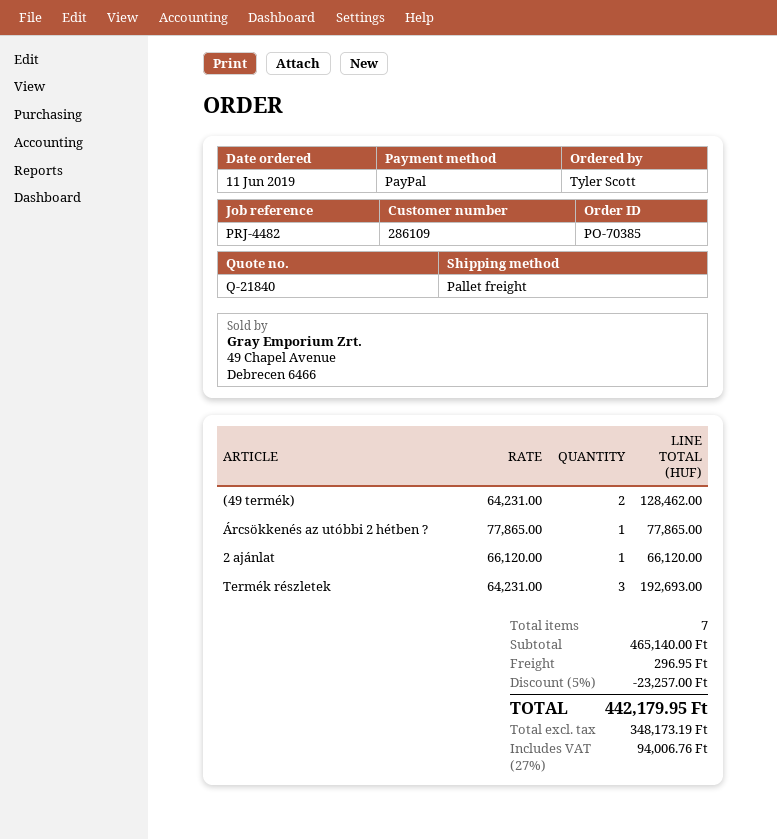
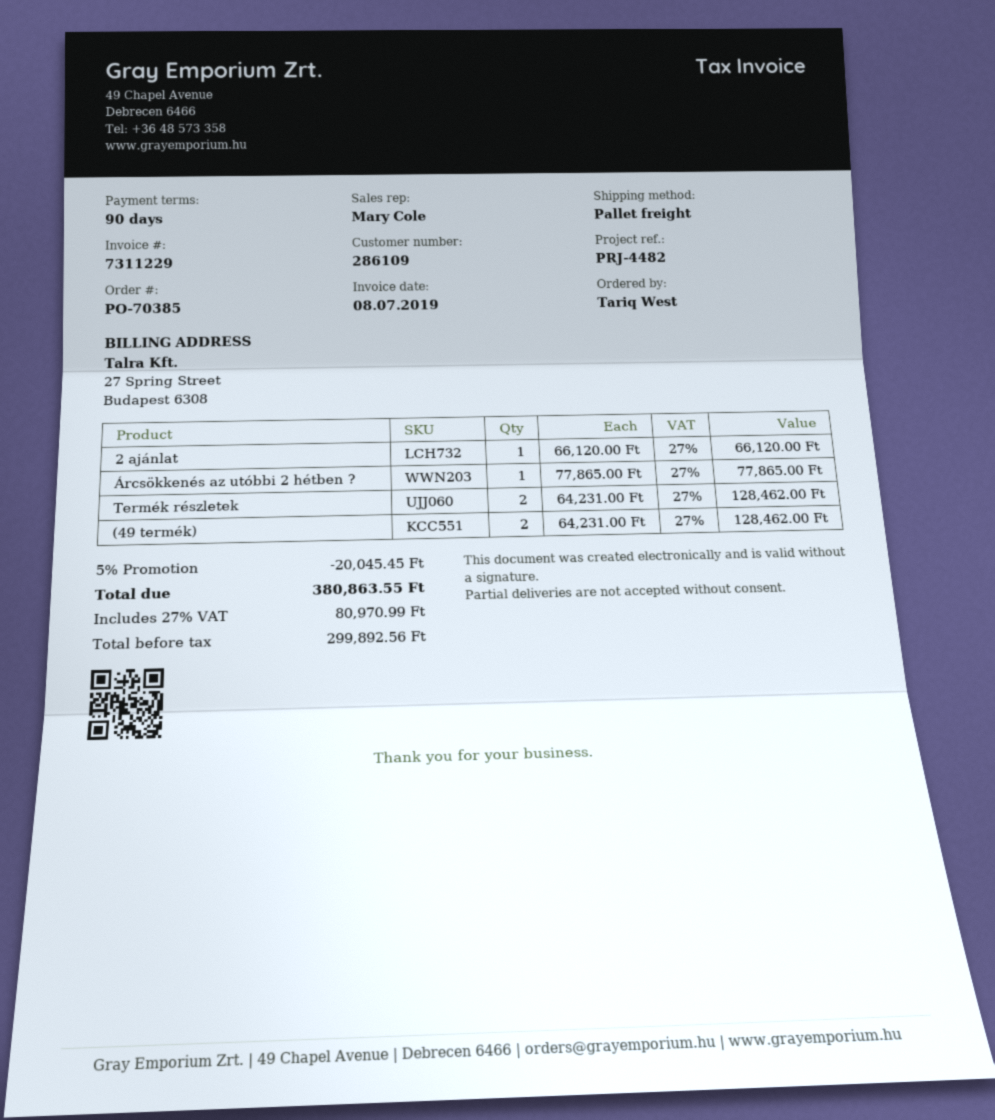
ordered by: Tyler Scott -> Tariq West
Termék részletek: 3 x 64231.00 = 192693.00 -> 2 x 64231.00 = 128462.00
discount: 5% = 23257.00 -> 5% = 20045.45
shipping: 296.95 -> none
net: 348173.19 -> 299892.56
tax: 27% = 94006.76 -> 27% = 80970.99
total: 442179.95 -> 380863.55

